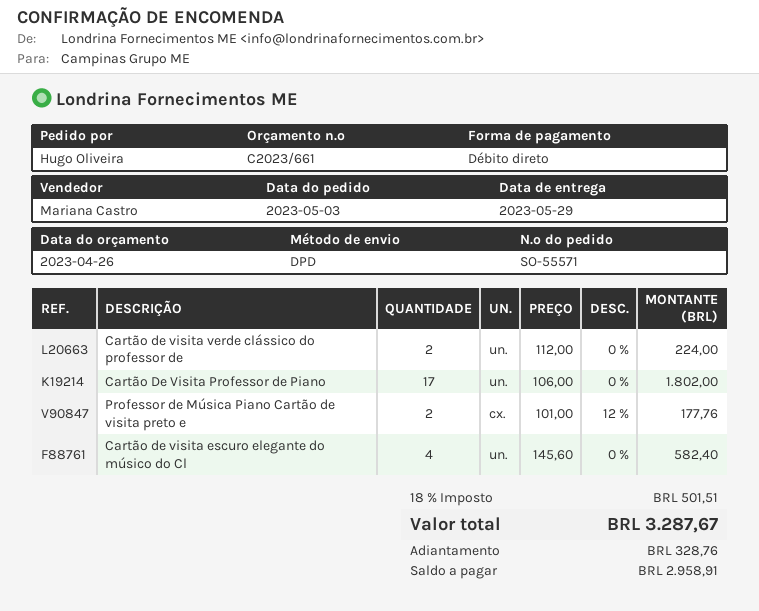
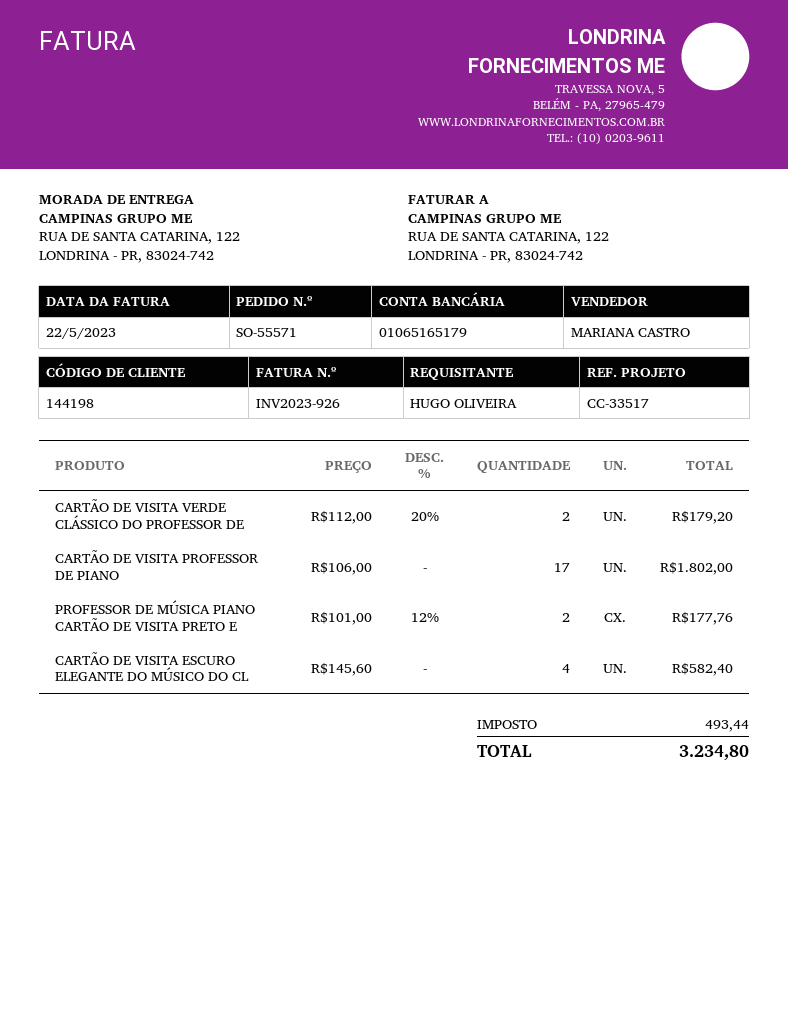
Cartão de visita verde clássico do professor de: 2 x 112.00 = 224.00 -> 2 x 112.00 - 20% = 179.20
tax: 501.51 -> 493.44
total: 3287.67 -> 3234.80

